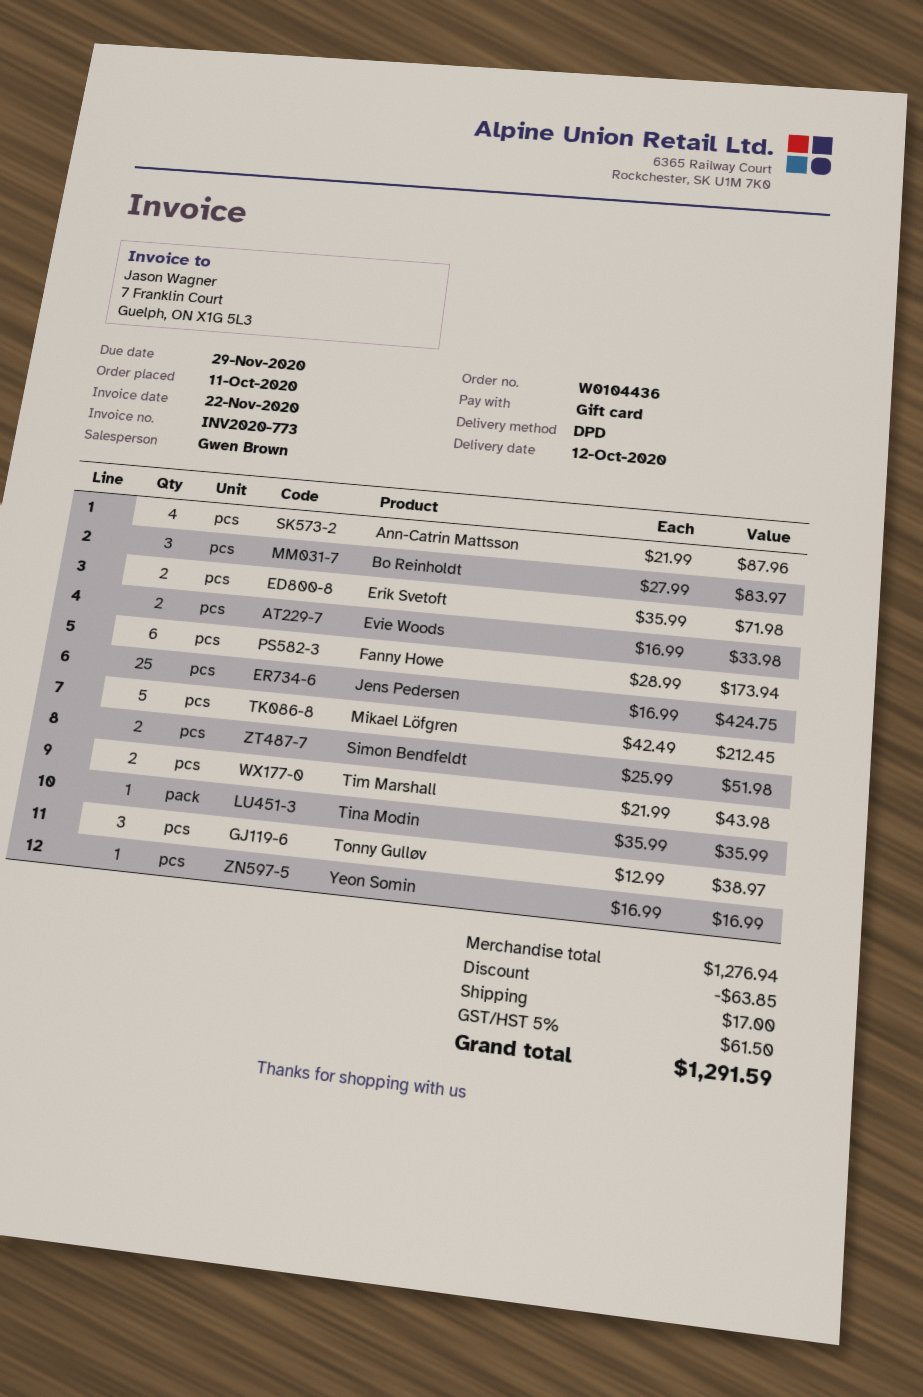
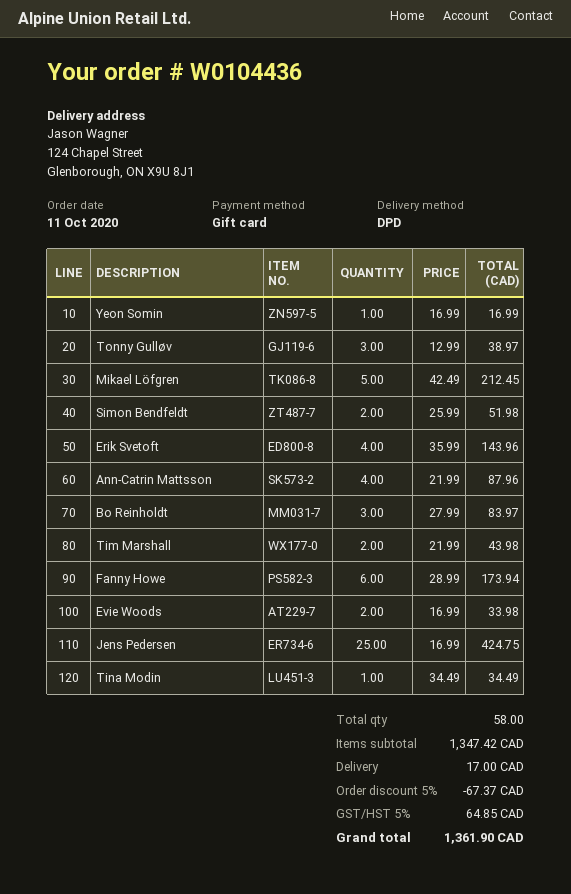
Erik Svetoft: 2 x 35.99 = 71.98 -> 4 x 35.99 = 143.96
Tina Modin: 1 x 35.99 = 35.99 -> 1 x 34.49 = 34.49
subtotal: 1276.94 -> 1347.42
discount: 63.85 -> 67.37
tax: 5% = 61.50 -> 5% = 64.85
total: 1291.59 -> 1361.90

